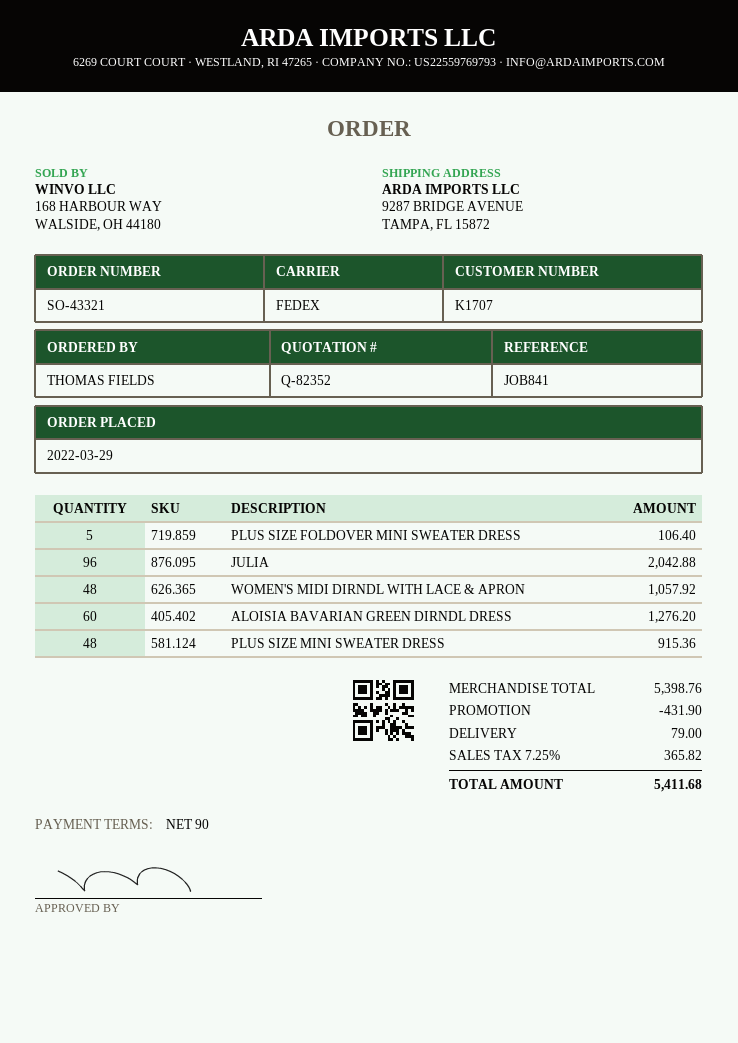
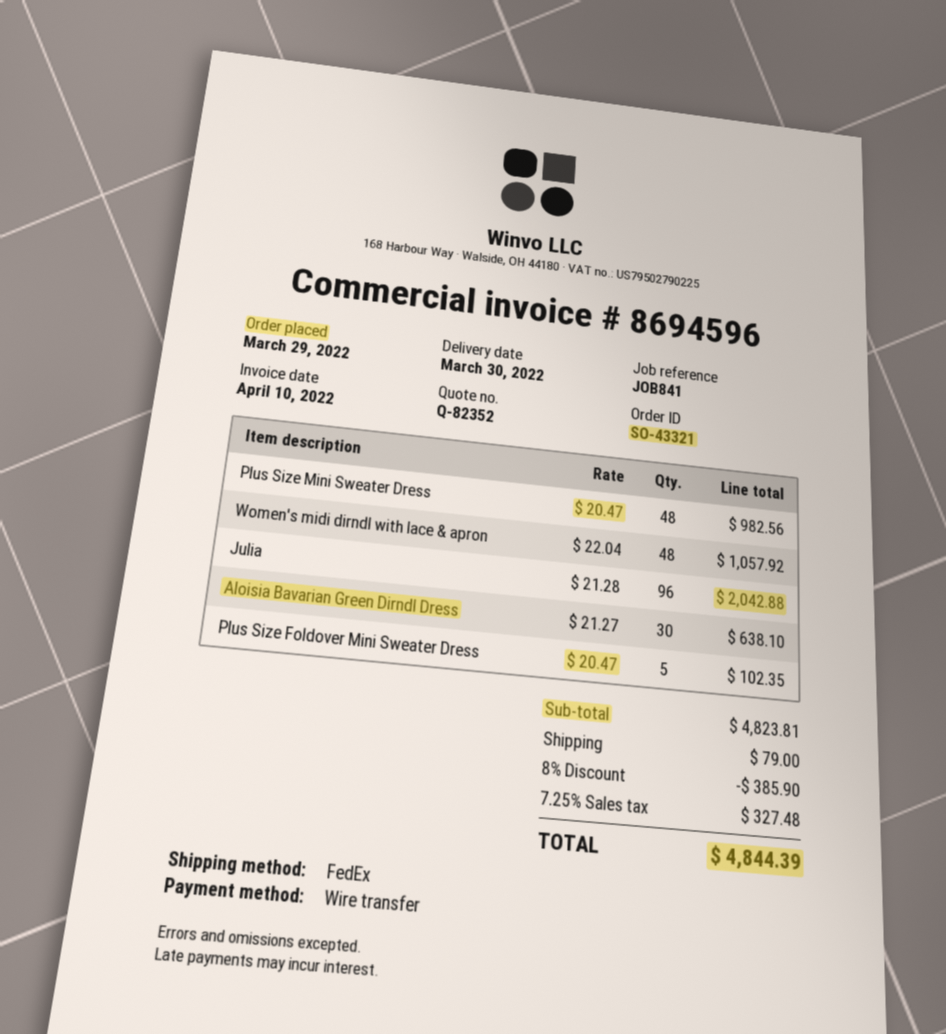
PLUS SIZE FOLDOVER MINI SWEATER DRESS: 5 for 106.40 -> 5 for 102.35
ALOISIA BAVARIAN GREEN DIRNDL DRESS: 60 for 1276.20 -> 30 for 638.10
PLUS SIZE MINI SWEATER DRESS: 48 for 915.36 -> 48 for 982.56
subtotal: 5398.76 -> 4823.81
discount: 431.90 -> 385.90
tax: 7.25% = 365.82 -> 7.25% = 327.48
total: 5411.68 -> 4844.39

